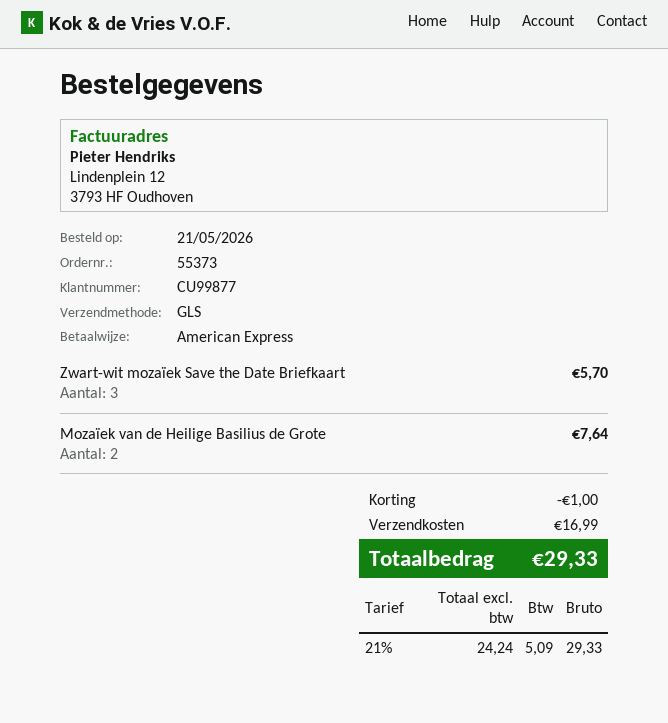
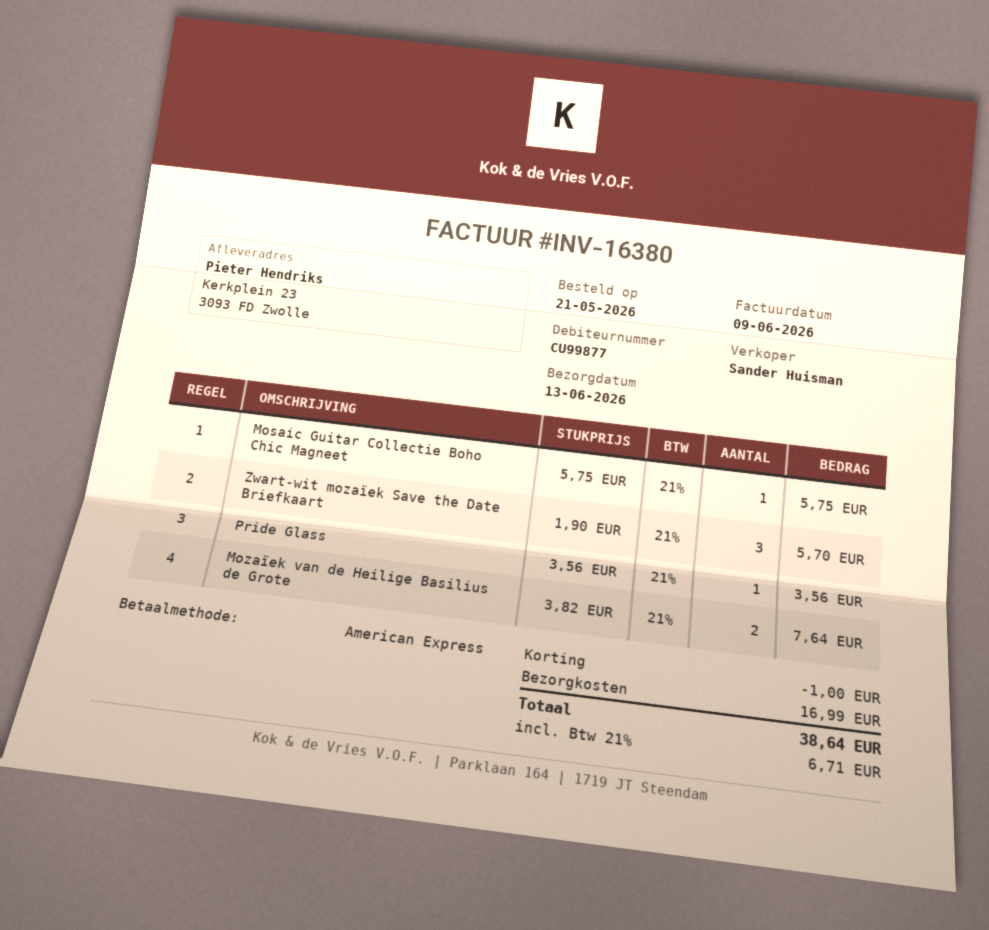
Mosaic Guitar Collectie Boho Chic Magneet: none -> 1 for 5.75
Pride Glass: none -> 1 for 3.56
tax: 21% = 5.09 -> 21% = 6.71
total: 29.33 -> 38.64

